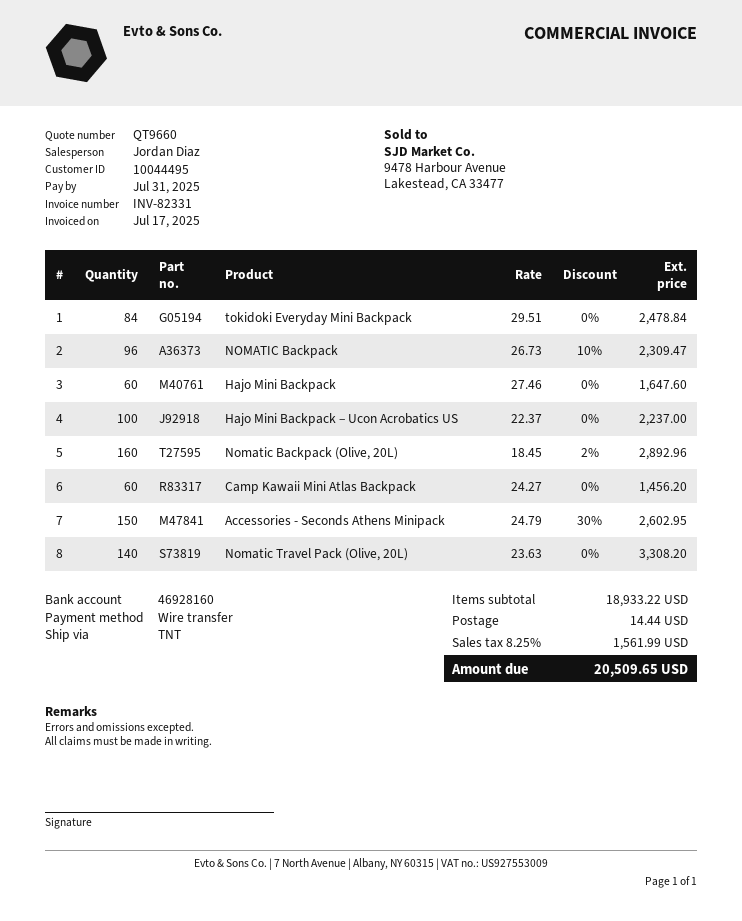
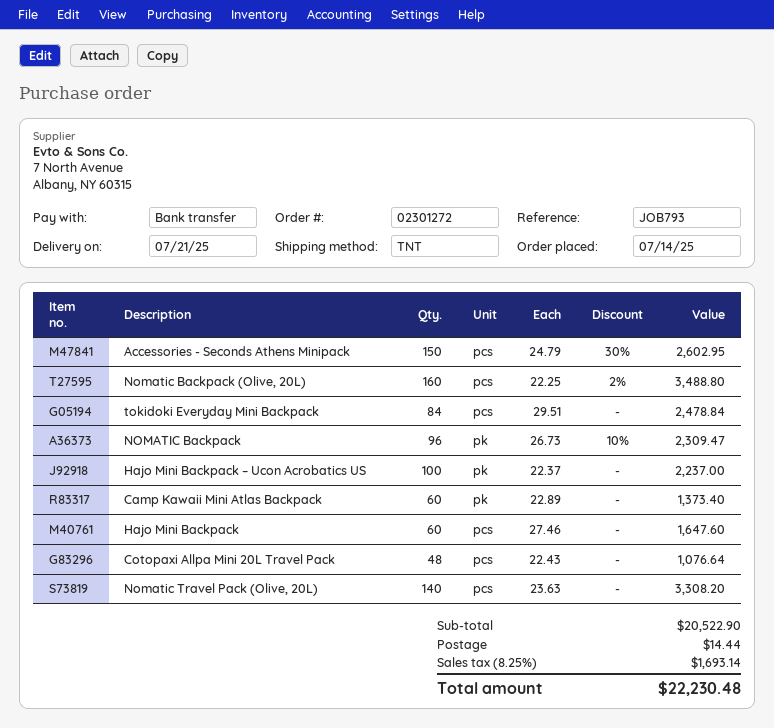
Nomatic Backpack (Olive, 20L): 160 x 18.45 - 2% = 2892.96 -> 160 x 22.25 - 2% = 3488.80
Camp Kawaii Mini Atlas Backpack: 60 x 24.27 = 1456.20 -> 60 x 22.89 = 1373.40
Cotopaxi Allpa Mini 20L Travel Pack: none -> 48 x 22.43 = 1076.64
subtotal: 18933.22 -> 20522.90
tax: 8.25% = 1561.99 -> 8.25% = 1693.14
total: 20509.65 -> 22230.48

